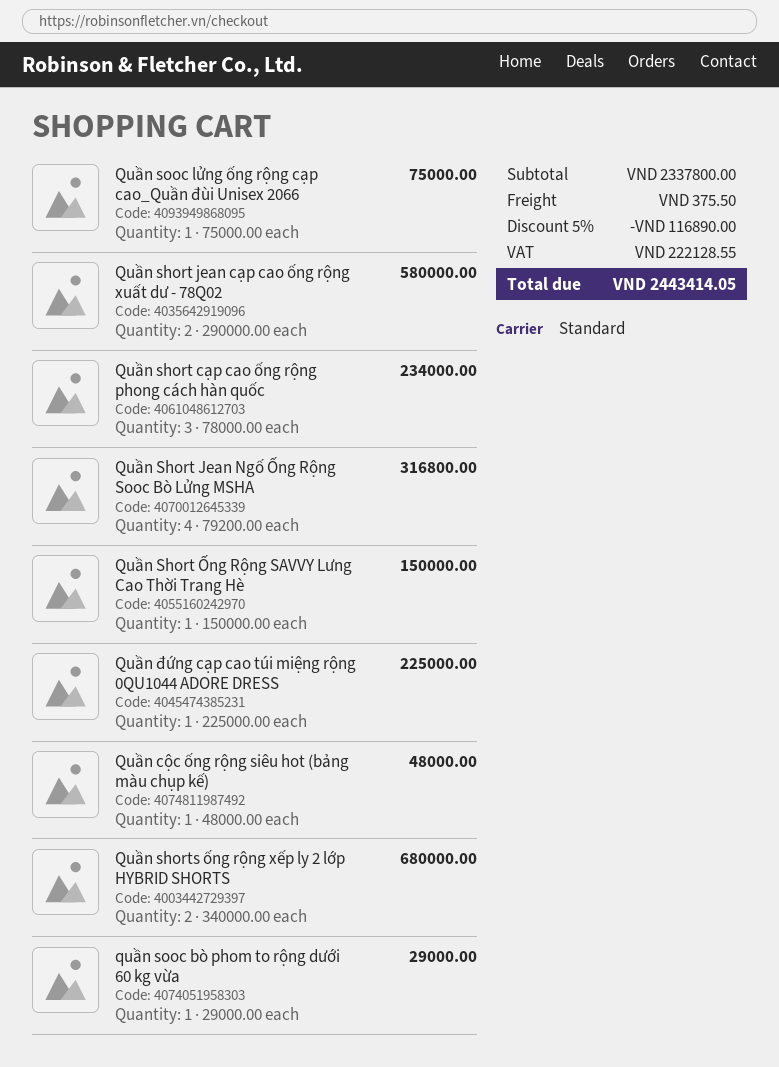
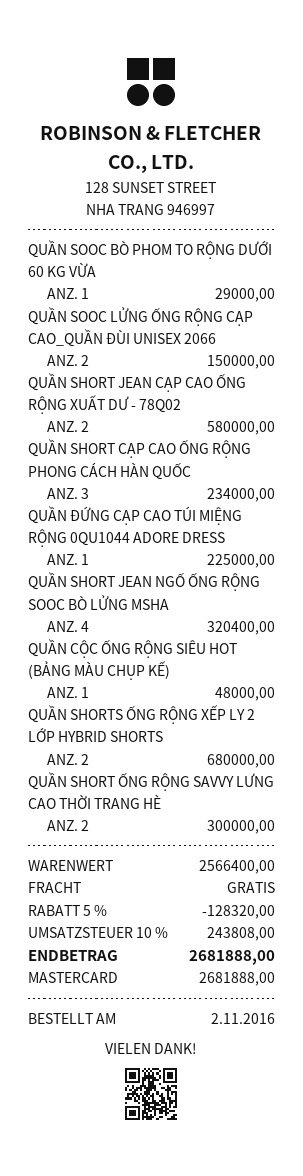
Quần sooc lửng ống rộng cạp cao_Quần đùi Unisex 2066: 1 for 75000.00 -> 2 for 150000.00
Quần Short Jean Ngố Ống Rộng Sooc Bò Lửng MSHA: 4 for 316800.00 -> 4 for 320400.00
Quần Short Ống Rộng SAVVY Lưng Cao Thời Trang Hè: 1 for 150000.00 -> 2 for 300000.00
subtotal: 2337800.00 -> 2566400.00
discount: 5% = 116890.00 -> 5% = 128320.00
shipping: 375.50 -> 0.00
tax: 222128.55 -> 243808.00
total: 2443414.05 -> 2681888.00

